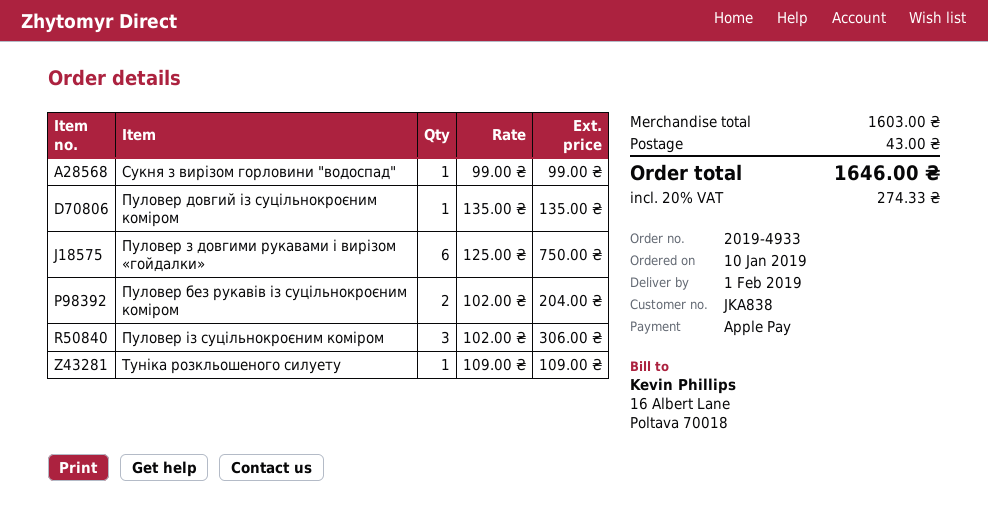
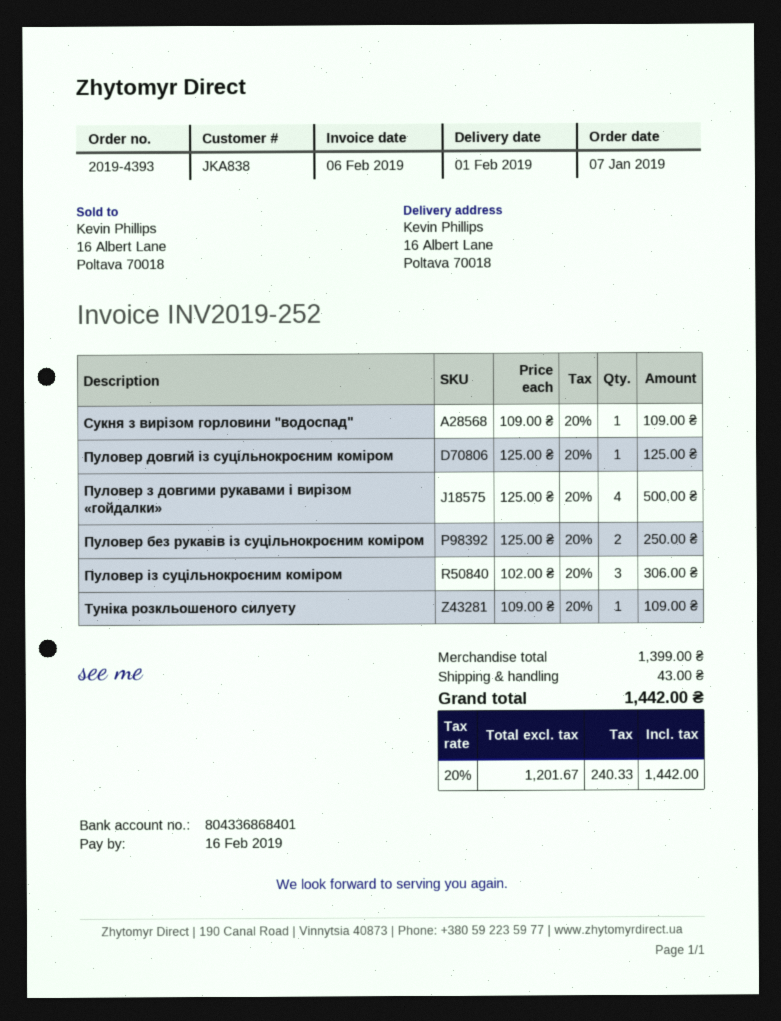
order number: 2019-4933 -> 2019-4393
order date: 2019-01-10 -> 2019-01-07
Сукня з вирізом горловини "водоспад": 1 x 99.00 = 99.00 -> 1 x 109.00 = 109.00
Пуловер довгий із суцільнокроєним коміром: 1 x 135.00 = 135.00 -> 1 x 125.00 = 125.00
Пуловер з довгими рукавами і вирізом «гойдалки»: 6 x 125.00 = 750.00 -> 4 x 125.00 = 500.00
Пуловер без рукавів із суцільнокроєним коміром: 2 x 102.00 = 204.00 -> 2 x 125.00 = 250.00
subtotal: 1603.00 -> 1399.00
tax: 20% = 274.33 -> 20% = 240.33
total: 1646.00 -> 1442.00

